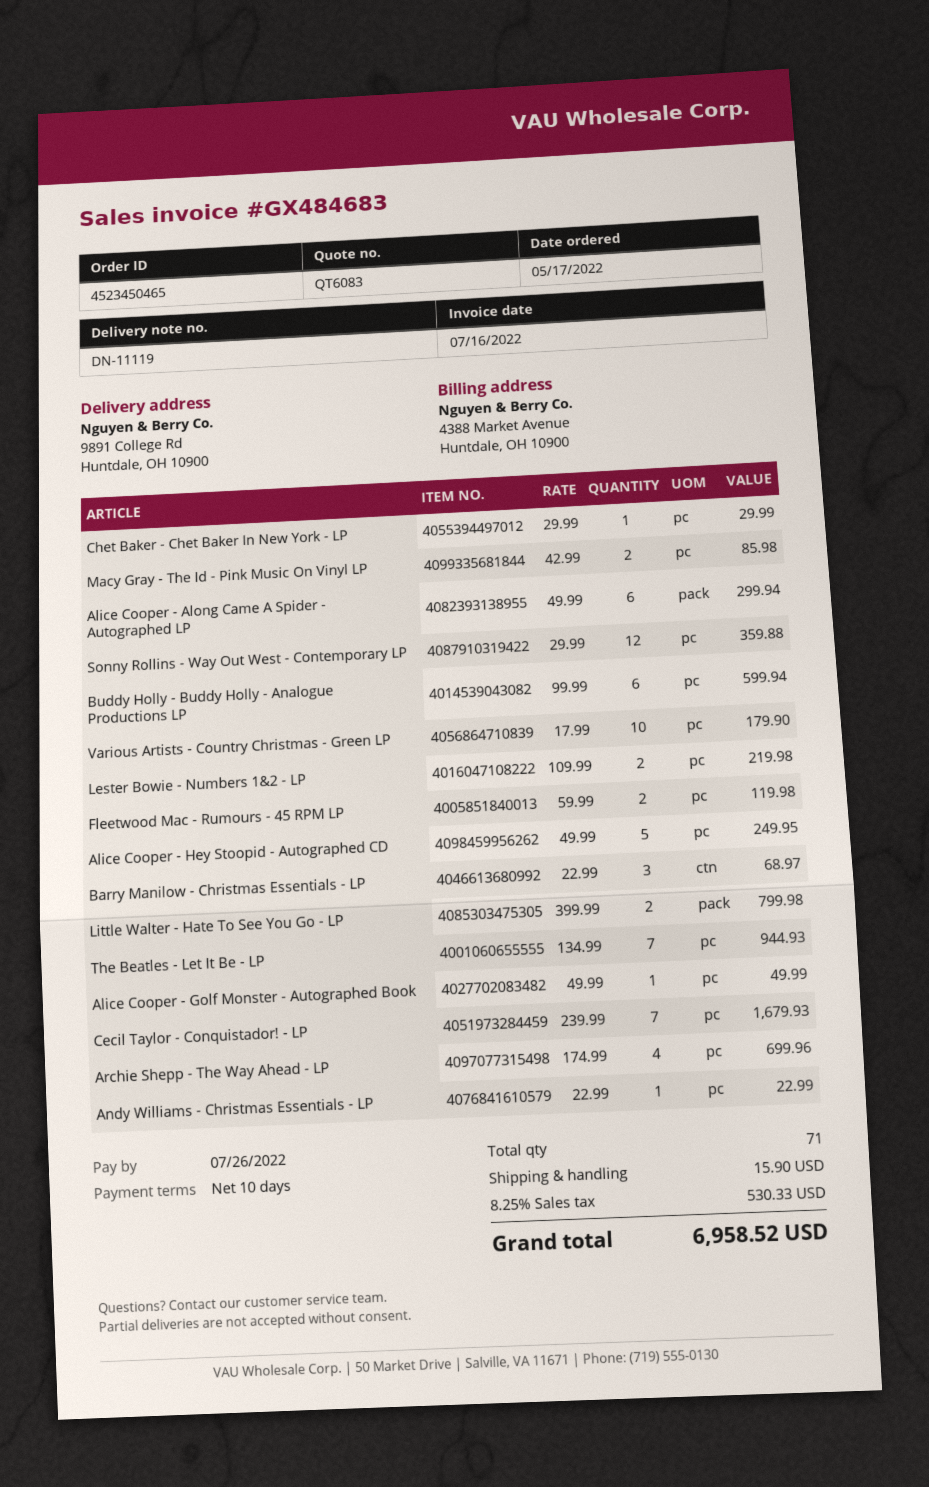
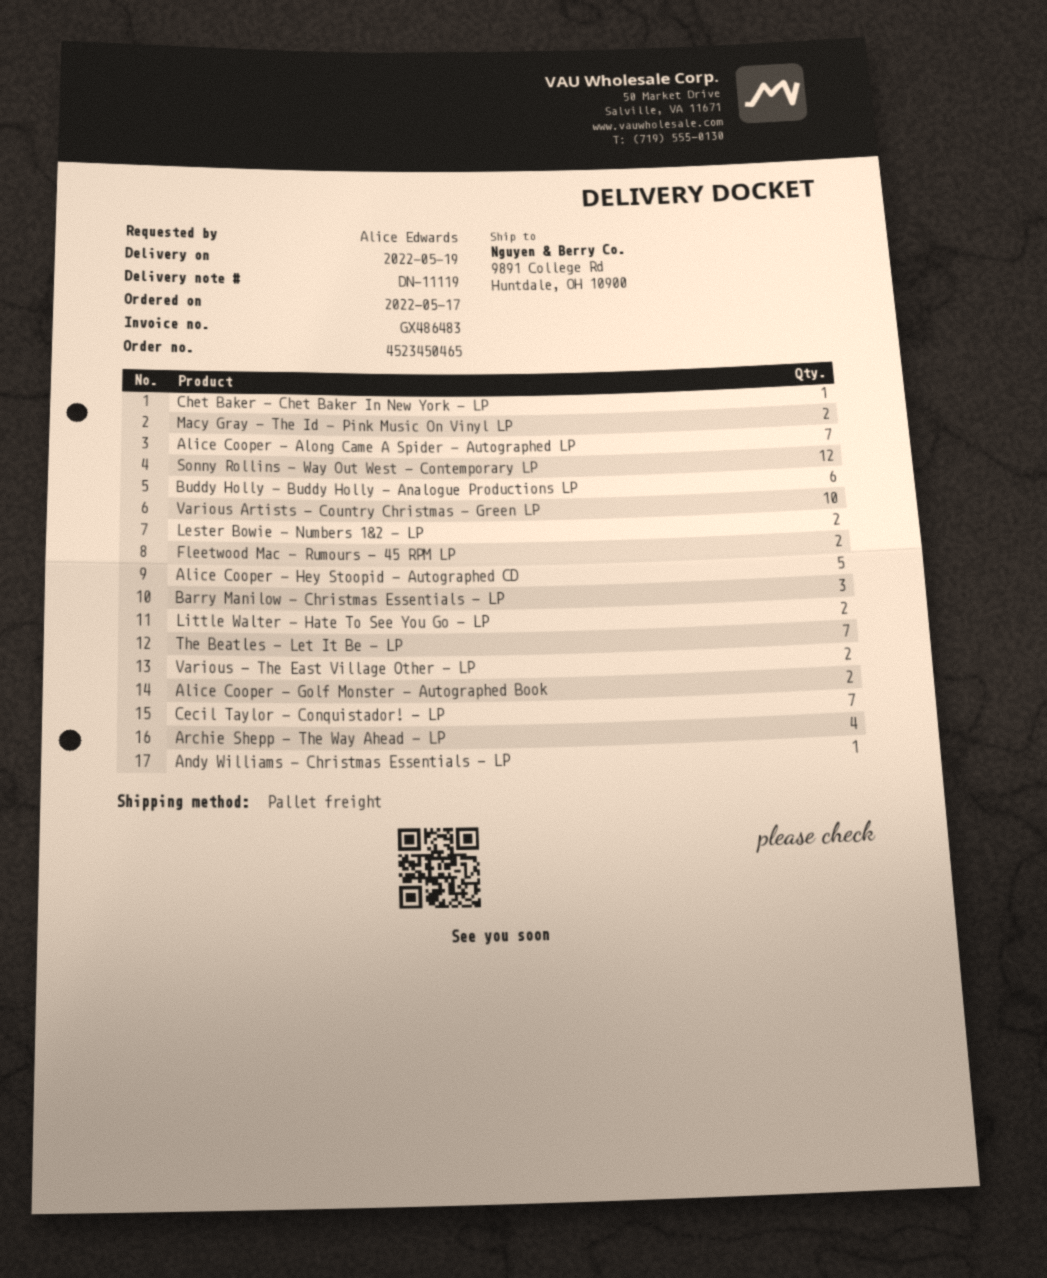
invoice number: GX484683 -> GX486483
Alice Cooper - Along Came A Spider - Autographed LP: 6 -> 7
Alice Cooper - Golf Monster - Autographed Book: 1 -> 2
Various - The East Village Other - LP: none -> 2

